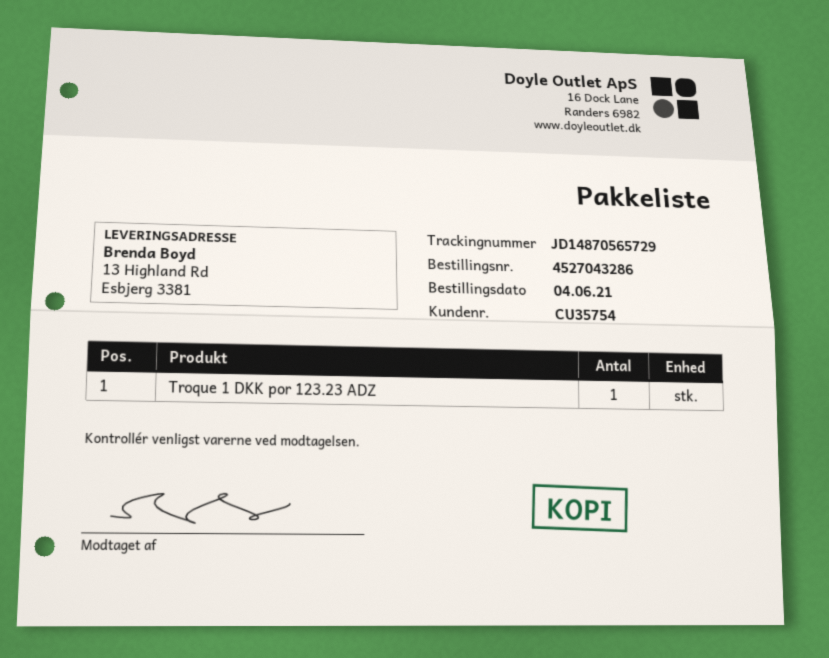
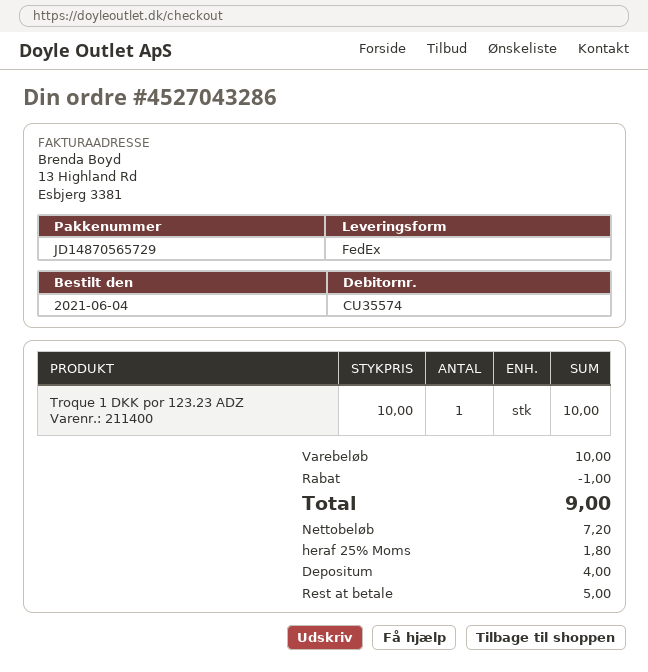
customer number: CU35754 -> CU35574

